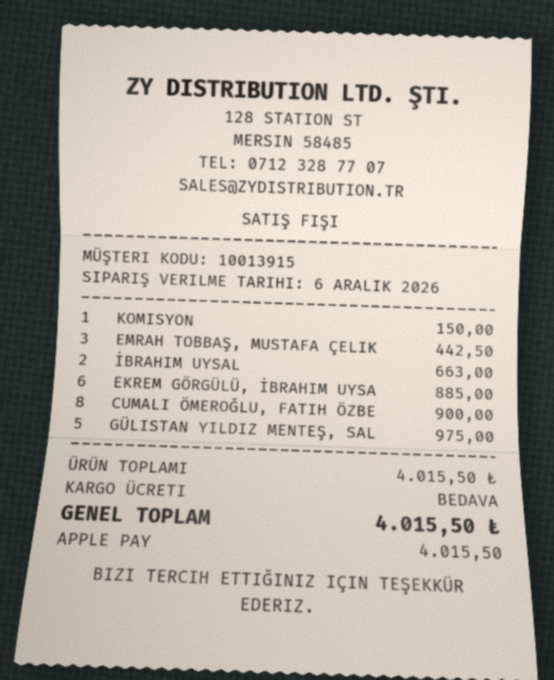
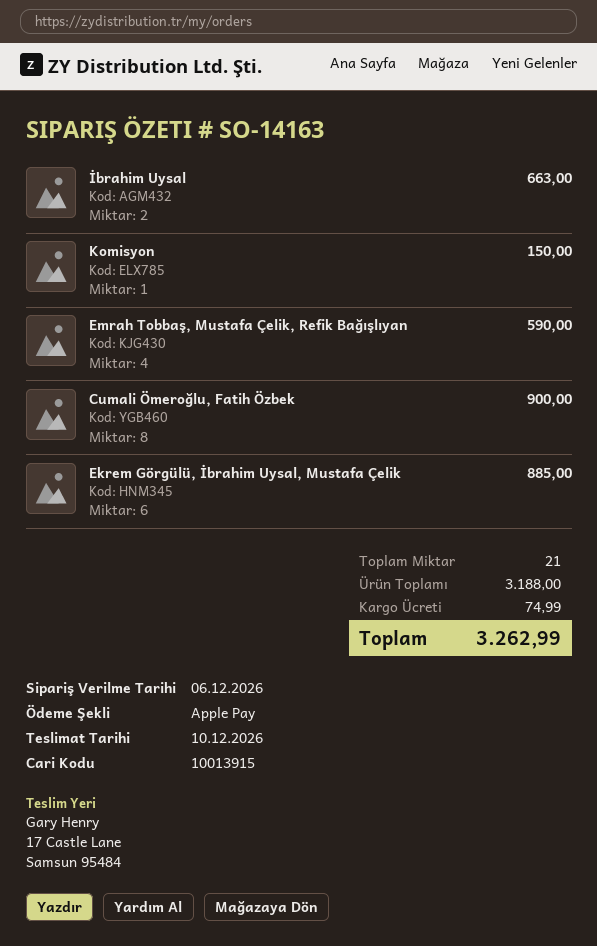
EMRAH TOBBAŞ, MUSTAFA ÇELIK: 3 for 442.50 -> 4 for 590.00
GÜLISTAN YILDIZ MENTEŞ, SAL: 5 for 975.00 -> none
subtotal: 4015.50 -> 3188.00
shipping: 0.00 -> 74.99
total: 4015.50 -> 3262.99

